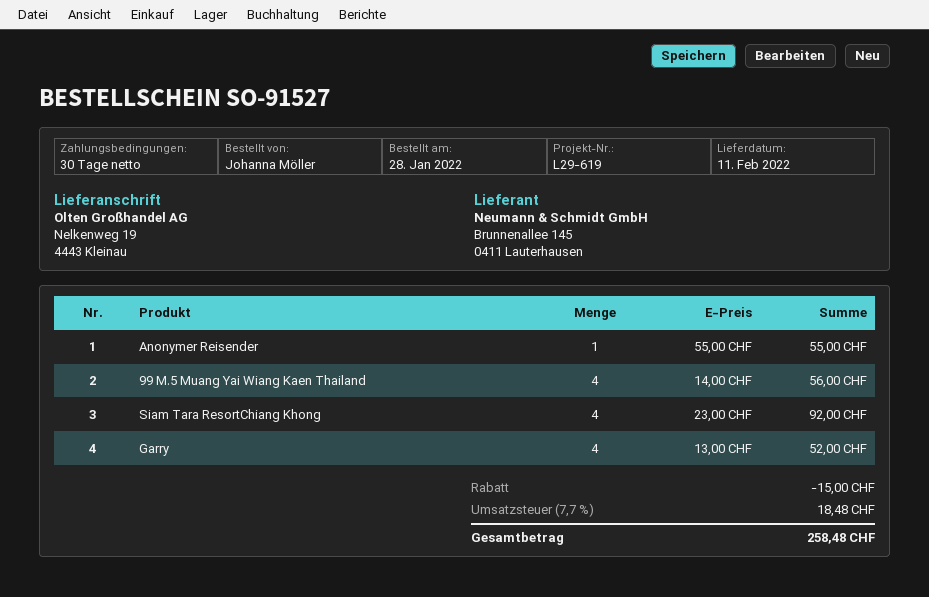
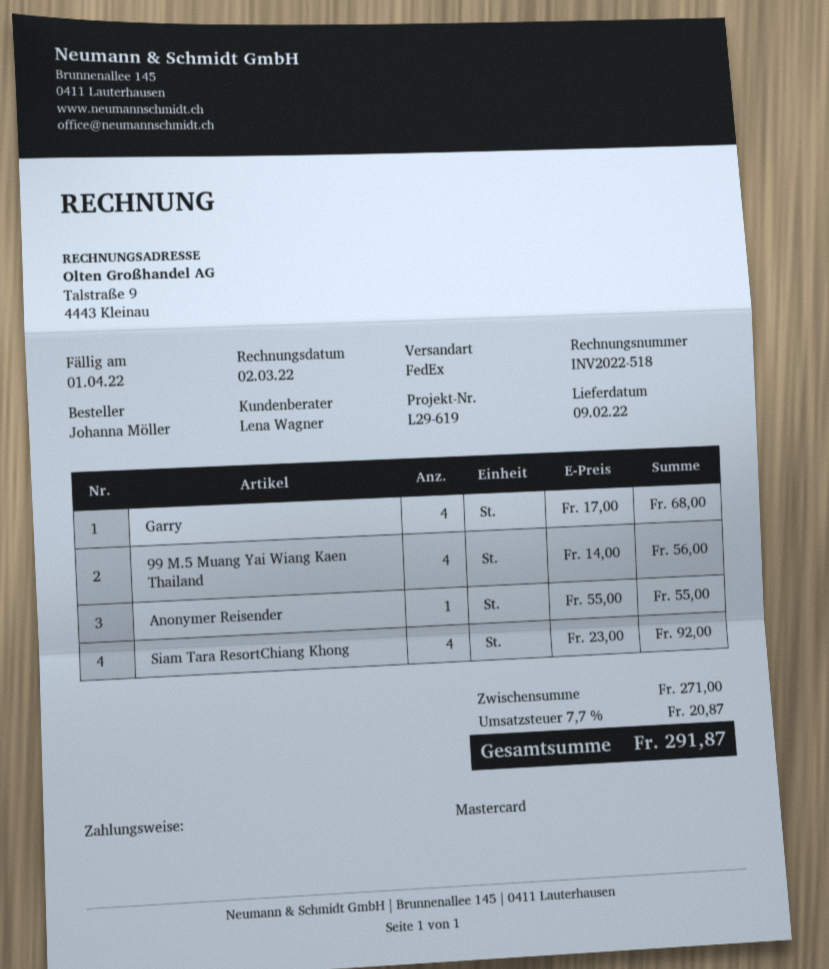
delivery date: 2022-02-11 -> 2022-02-09
Garry: 4 x 13.00 = 52.00 -> 4 x 17.00 = 68.00
discount: 15.00 -> none
tax: 7.7% = 18.48 -> 7.7% = 20.87
total: 258.48 -> 291.87

